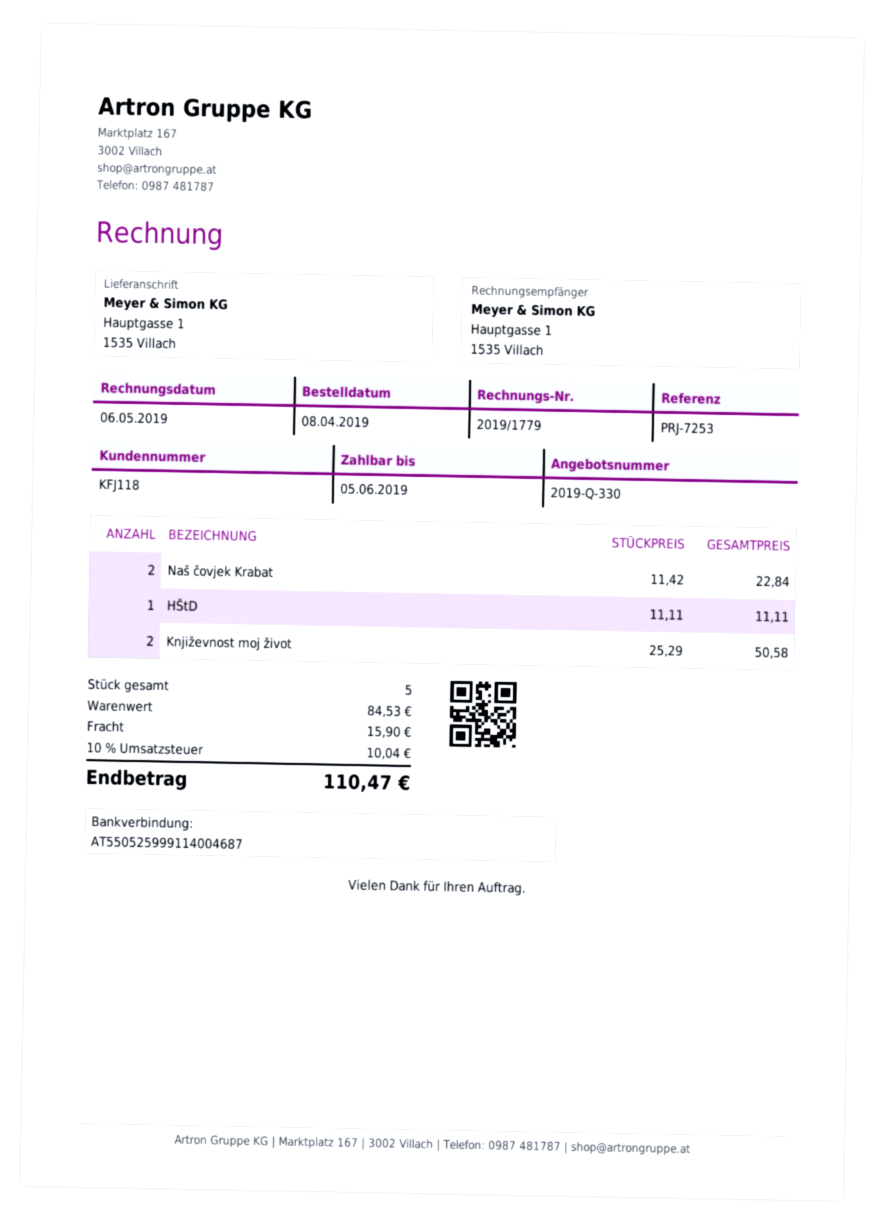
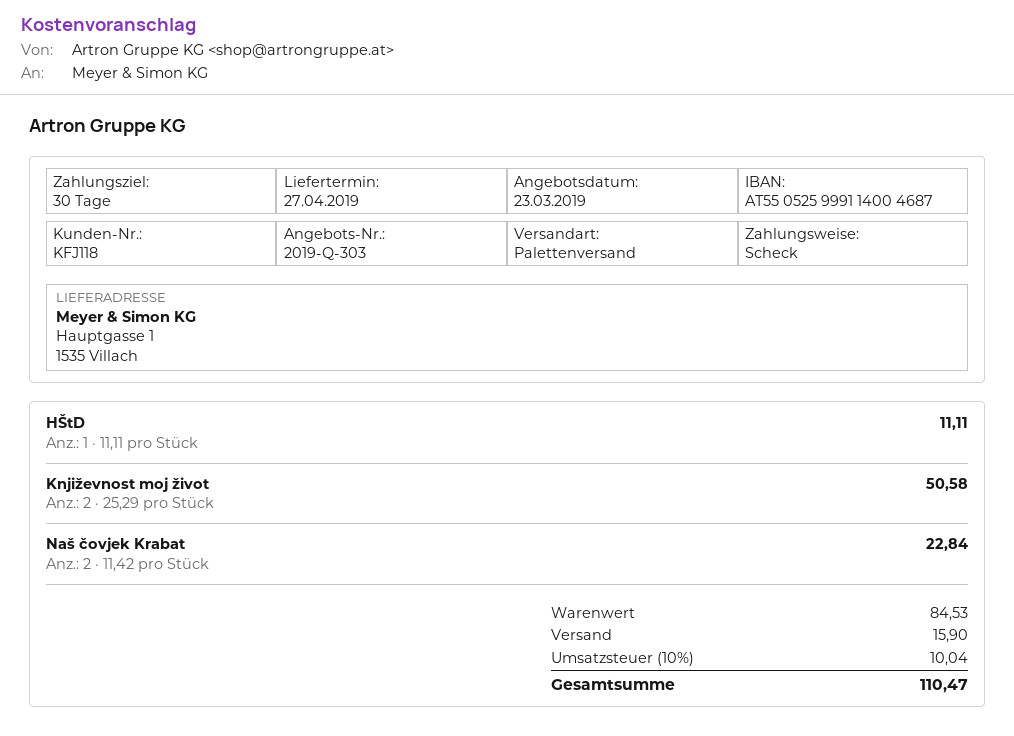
quote number: 2019-Q-330 -> 2019-Q-303

